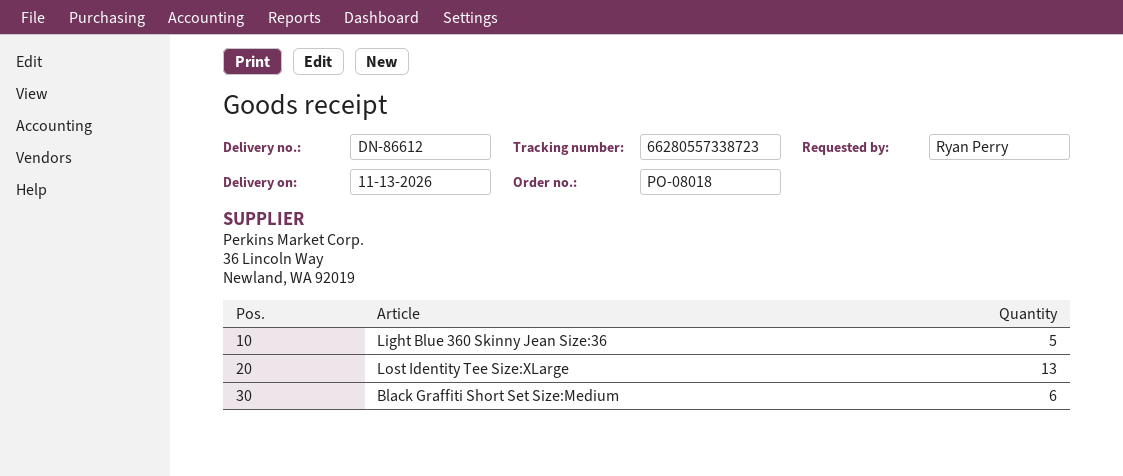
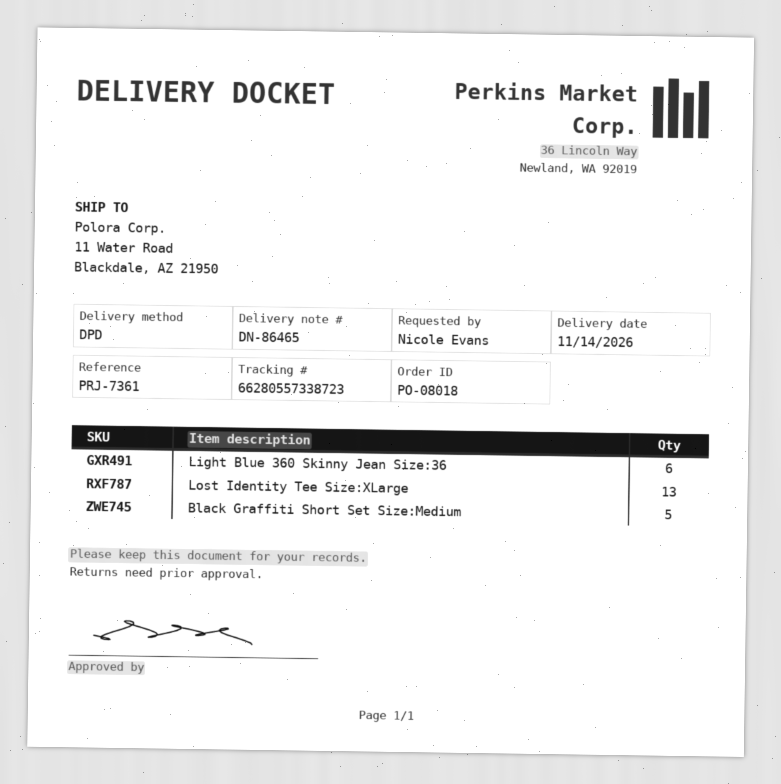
delivery note number: DN-86612 -> DN-86465
delivery date: 2026-11-13 -> 2026-11-14
ordered by: Ryan Perry -> Nicole Evans
Light Blue 360 Skinny Jean Size:36: 5 -> 6
Black Graffiti Short Set Size:Medium: 6 -> 5

